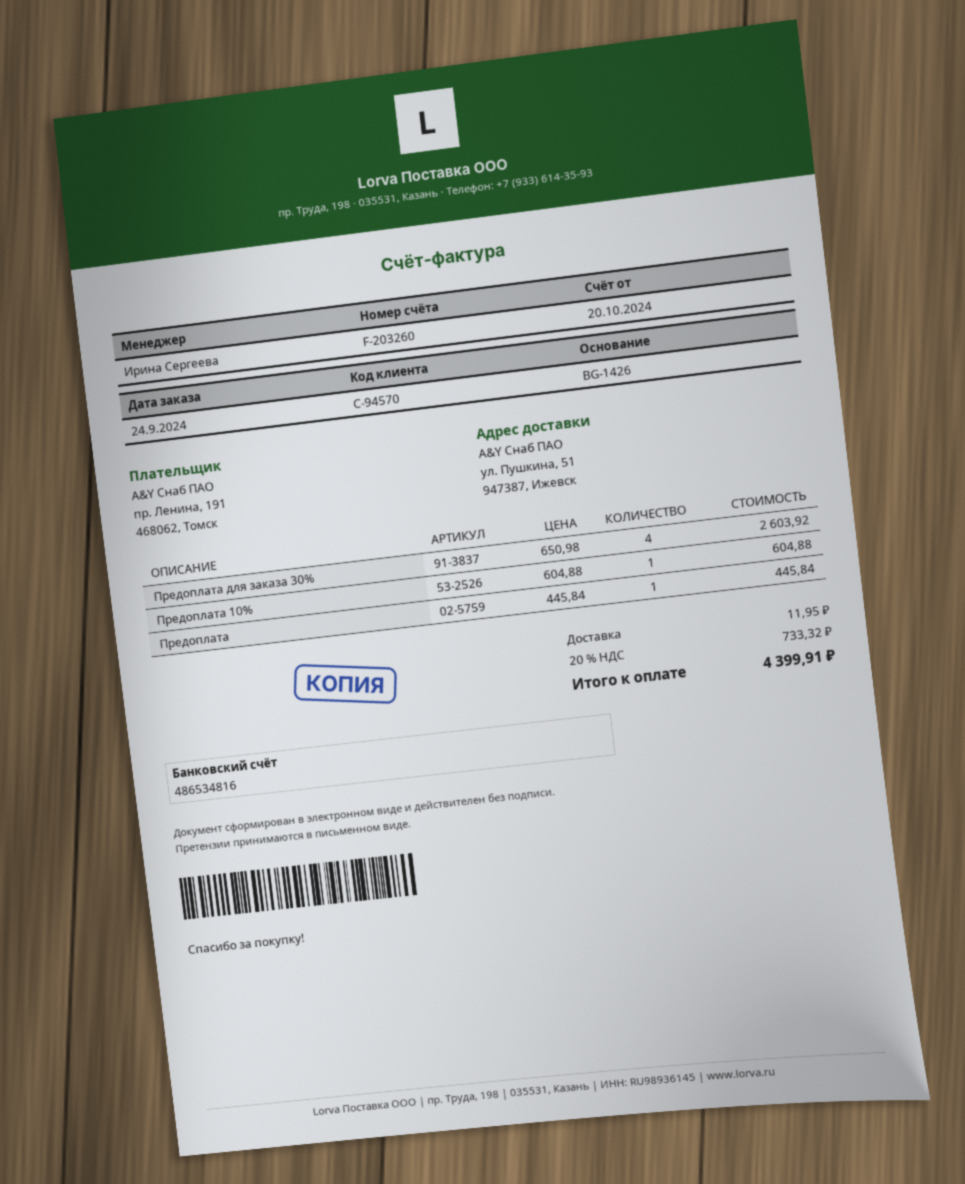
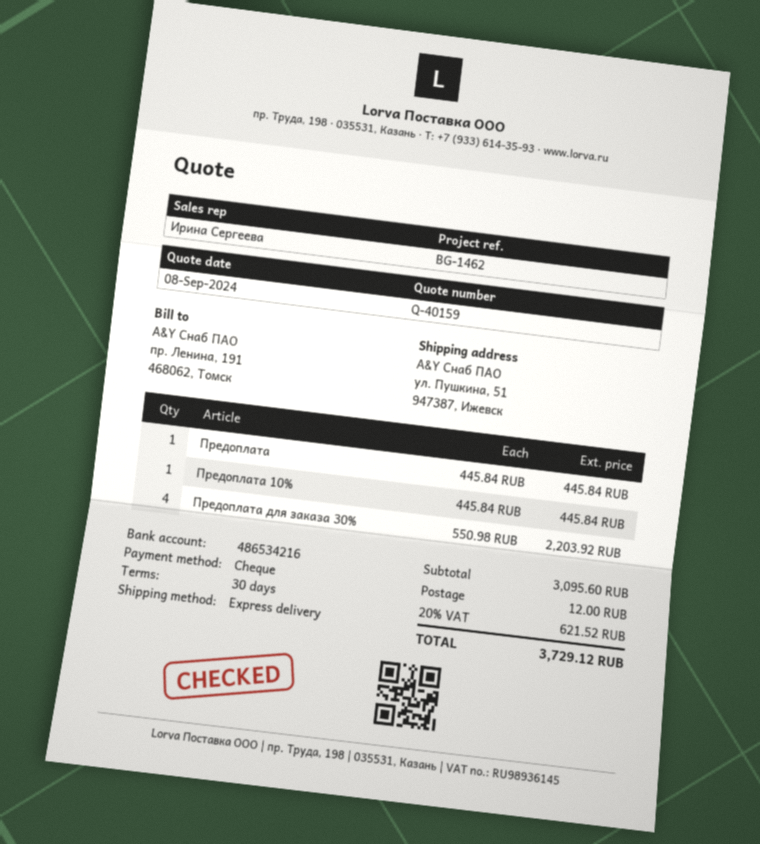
reference: BG-1426 -> BG-1462
bank account: 486534816 -> 486534216
Предоплата для заказа 30%: 4 x 650.98 = 2603.92 -> 4 x 550.98 = 2203.92
Предоплата 10%: 1 x 604.88 = 604.88 -> 1 x 445.84 = 445.84
shipping: 11.95 -> 12.00
tax: 20% = 733.32 -> 20% = 621.52
total: 4399.91 -> 3729.12

